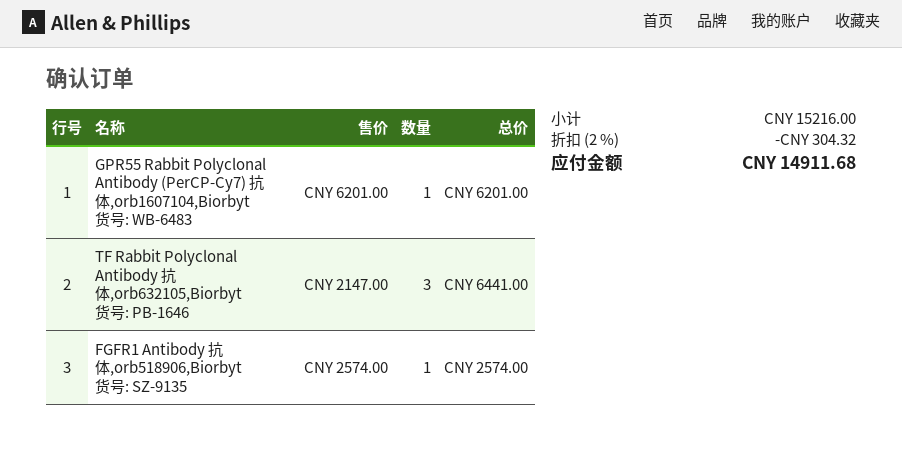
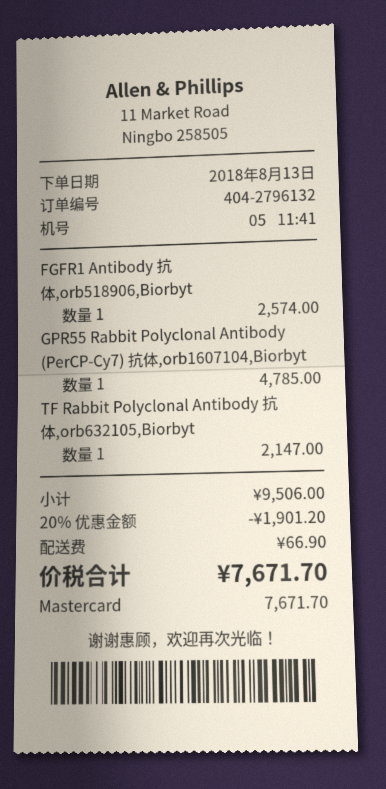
GPR55 Rabbit Polyclonal Antibody (PerCP-Cy7) 抗体,orb1607104,Biorbyt: 1 for 6201.00 -> 1 for 4785.00
TF Rabbit Polyclonal Antibody 抗体,orb632105,Biorbyt: 3 for 6441.00 -> 1 for 2147.00
subtotal: 15216.00 -> 9506.00
discount: 2% = 304.32 -> 20% = 1901.20
shipping: none -> 66.90
total: 14911.68 -> 7671.70

